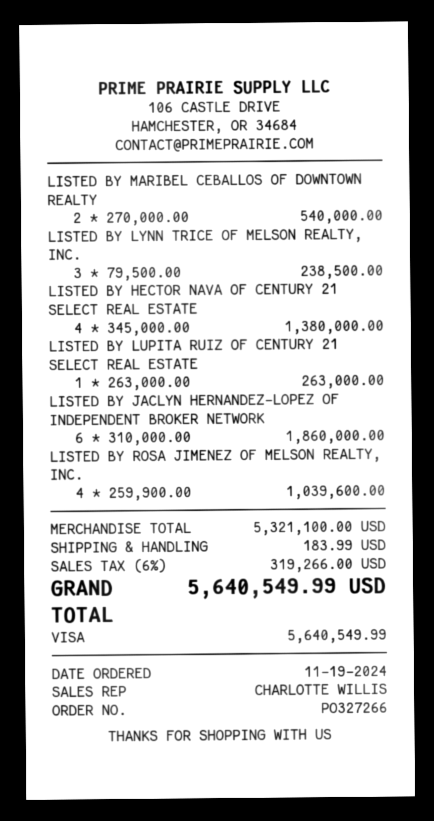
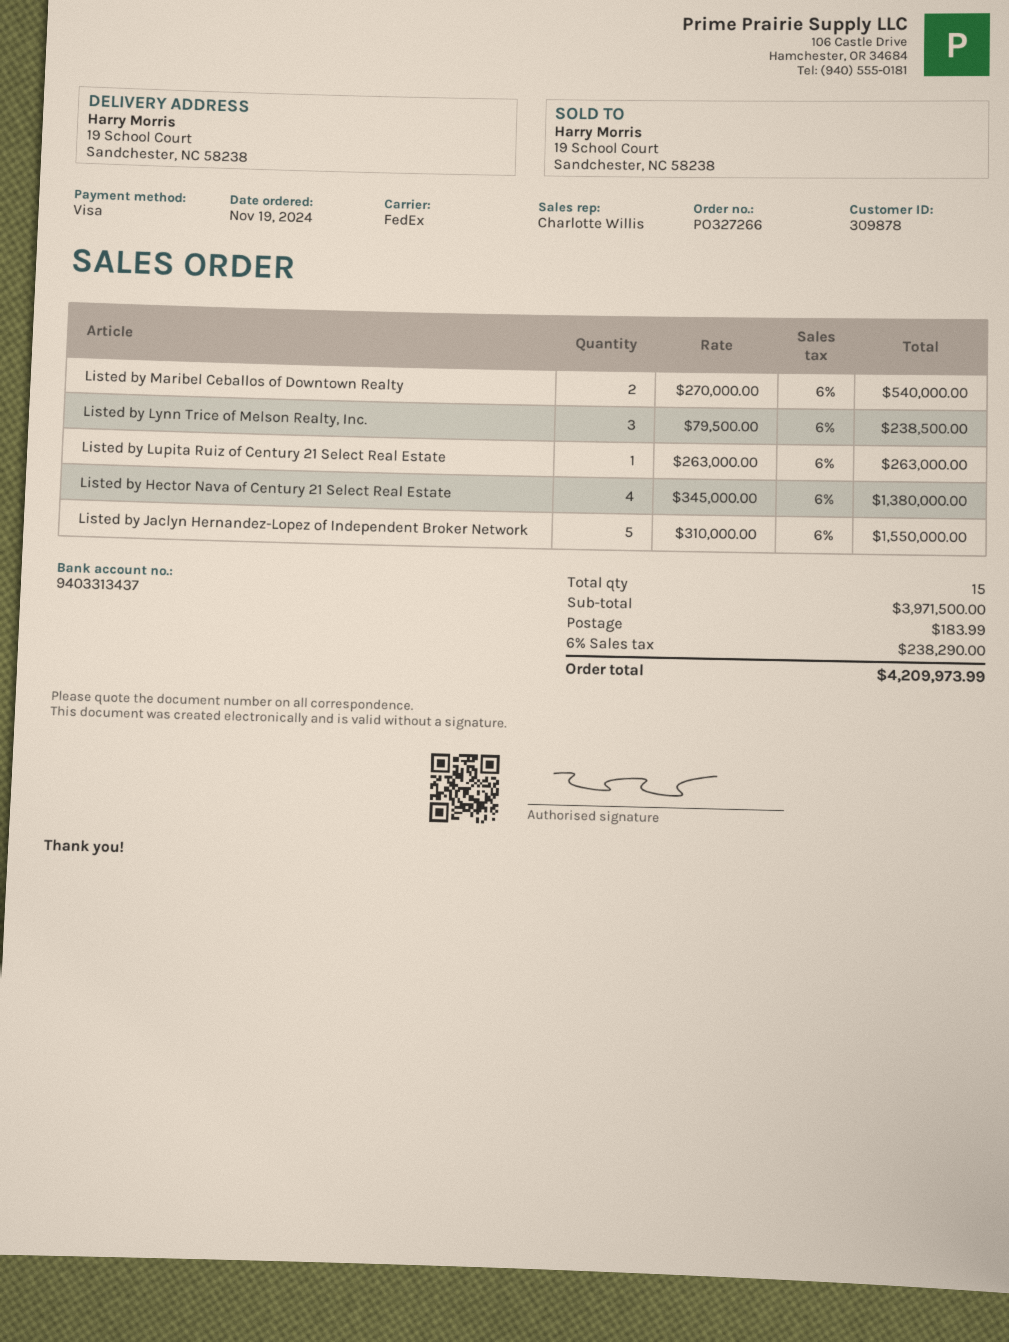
LISTED BY JACLYN HERNANDEZ-LOPEZ OF INDEPENDENT BROKER NETWORK: 6 x 310000.00 = 1860000.00 -> 5 x 310000.00 = 1550000.00
LISTED BY ROSA JIMENEZ OF MELSON REALTY, INC.: 4 x 259900.00 = 1039600.00 -> none
subtotal: 5321100.00 -> 3971500.00
tax: 6% = 319266.00 -> 6% = 238290.00
total: 5640549.99 -> 4209973.99

